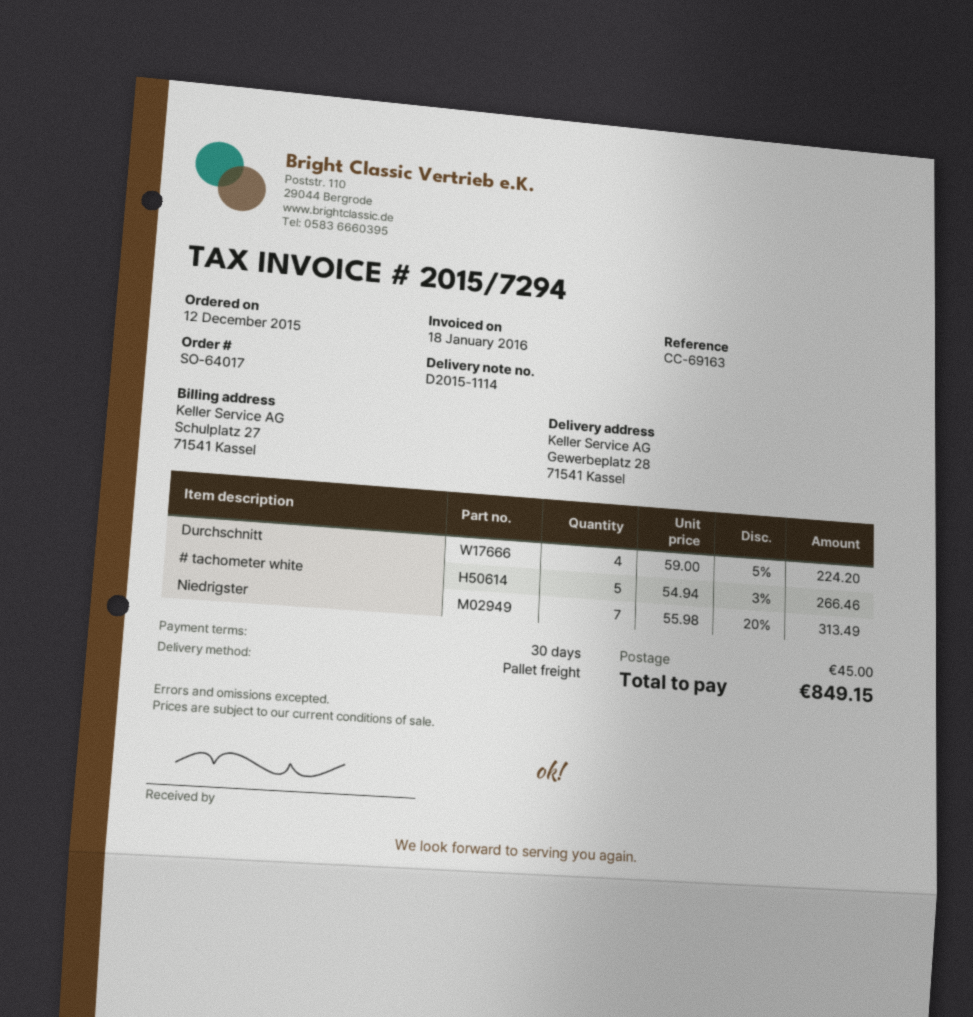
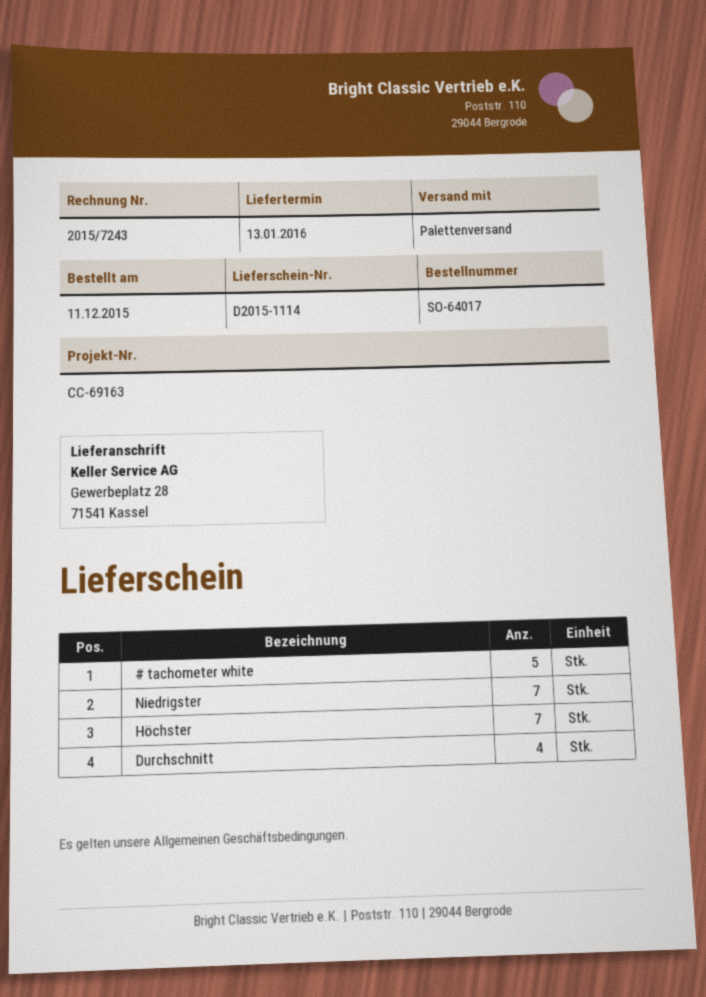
order date: 2015-12-12 -> 2015-12-11
invoice number: 2015/7294 -> 2015/7243
Höchster: none -> 7

